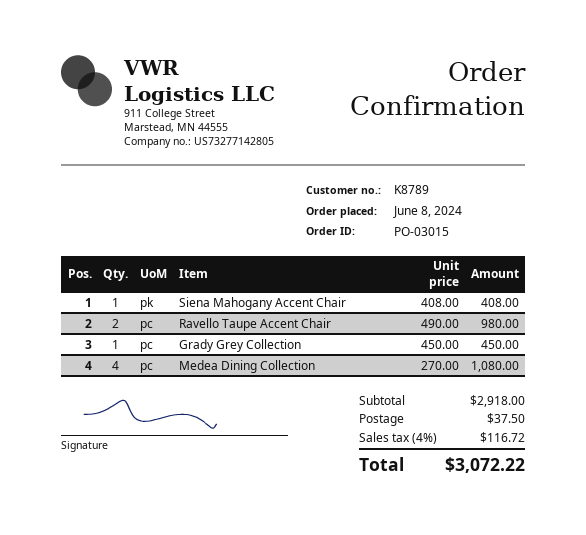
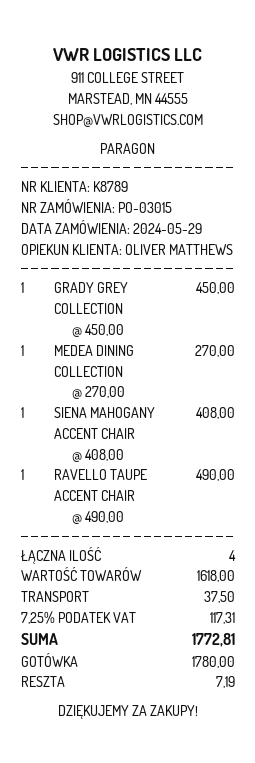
order date: 2024-06-08 -> 2024-05-29
Ravello Taupe Accent Chair: 2 x 490.00 = 980.00 -> 1 x 490.00 = 490.00
Medea Dining Collection: 4 x 270.00 = 1080.00 -> 1 x 270.00 = 270.00
subtotal: 2918.00 -> 1618.00
tax: 4% = 116.72 -> 7.25% = 117.31
total: 3072.22 -> 1772.81

